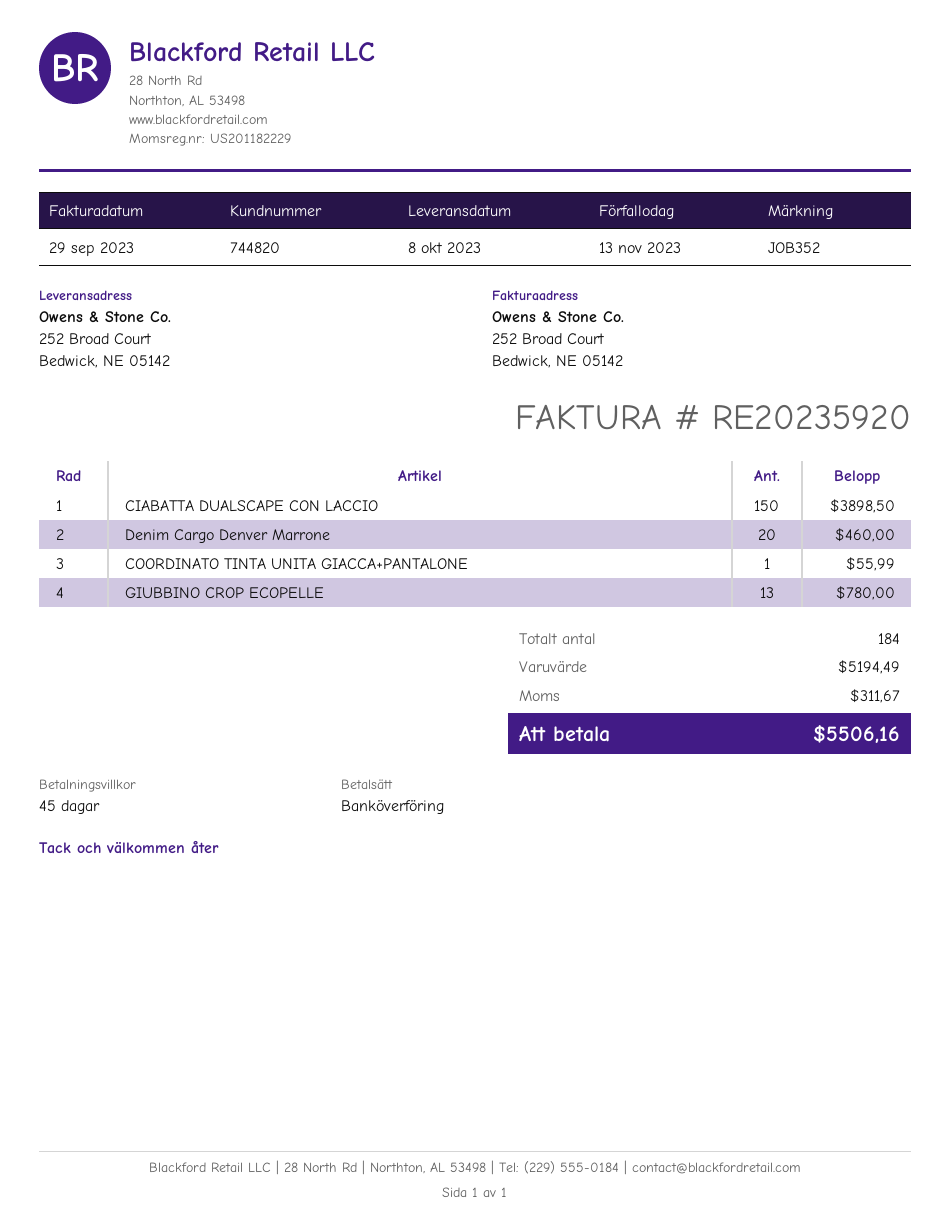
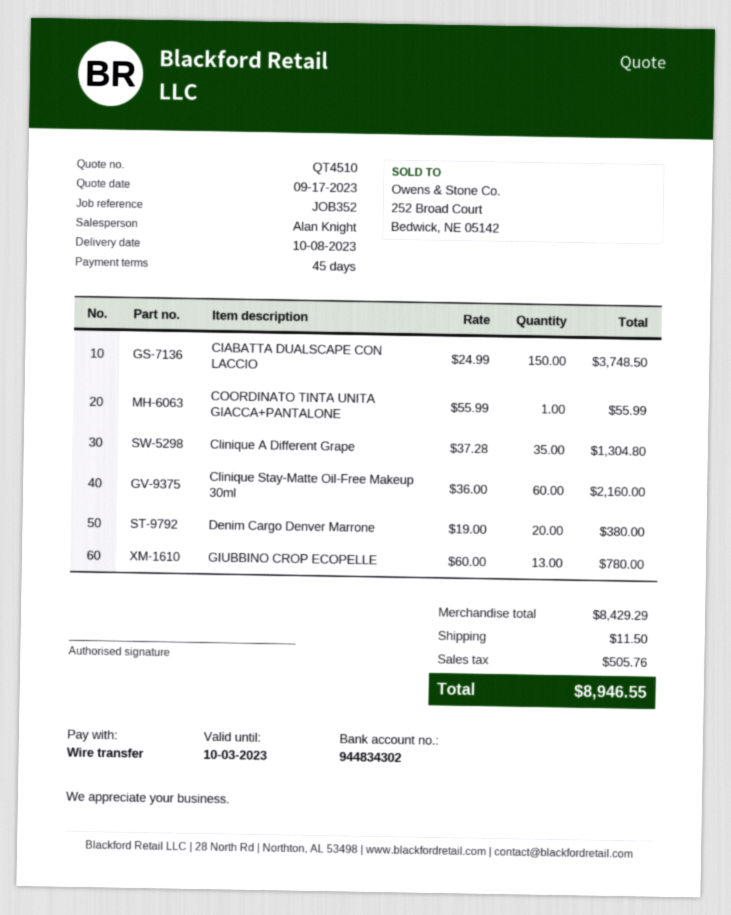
CIABATTA DUALSCAPE CON LACCIO: 150 for 3898.50 -> 150 for 3748.50
Denim Cargo Denver Marrone: 20 for 460.00 -> 20 for 380.00
Clinique A Different Grape: none -> 35 for 1304.80
Clinique Stay-Matte Oil-Free Makeup 30ml: none -> 60 for 2160.00
subtotal: 5194.49 -> 8429.29
shipping: none -> 11.50
tax: 311.67 -> 505.76
total: 5506.16 -> 8946.55

